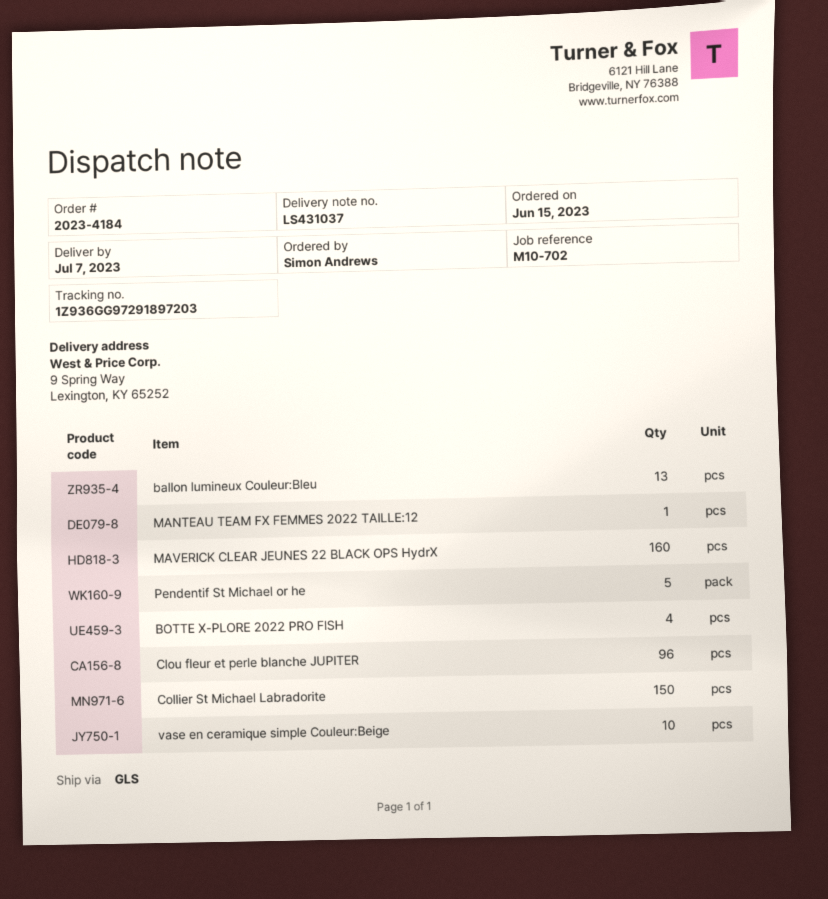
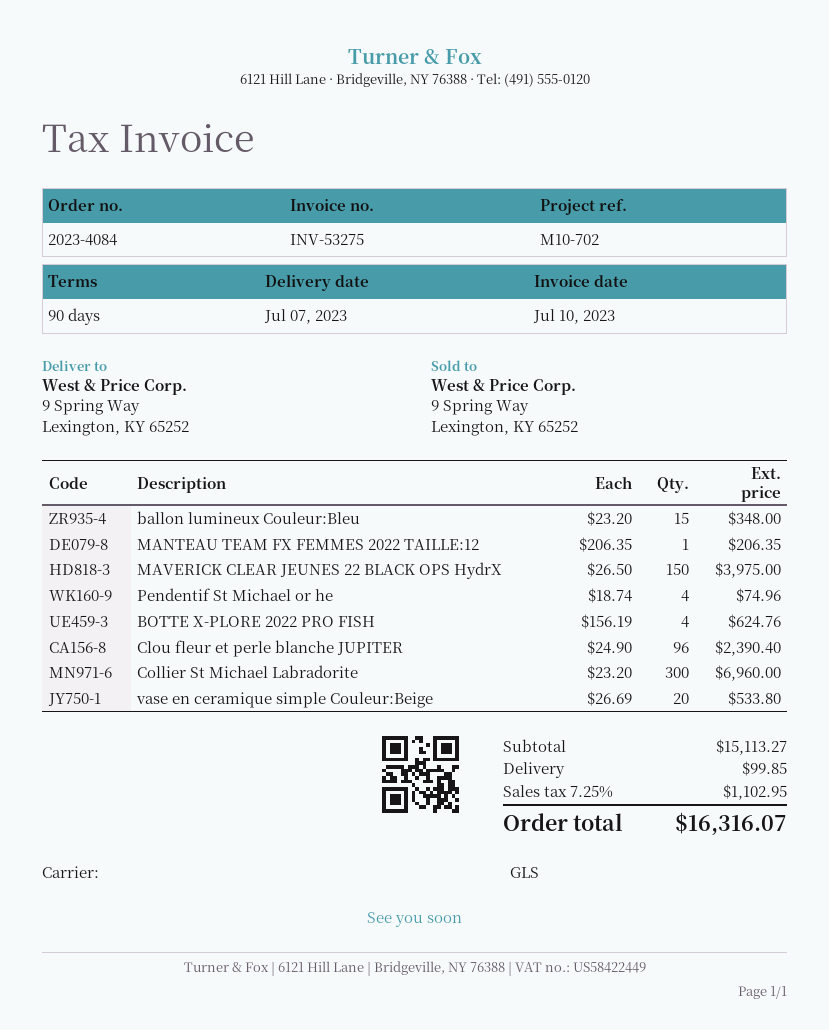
order number: 2023-4184 -> 2023-4084
ballon lumineux Couleur:Bleu: 13 -> 15
MAVERICK CLEAR JEUNES 22 BLACK OPS HydrX: 160 -> 150
Pendentif St Michael or he: 5 -> 4
Collier St Michael Labradorite: 150 -> 300
vase en ceramique simple Couleur:Beige: 10 -> 20

